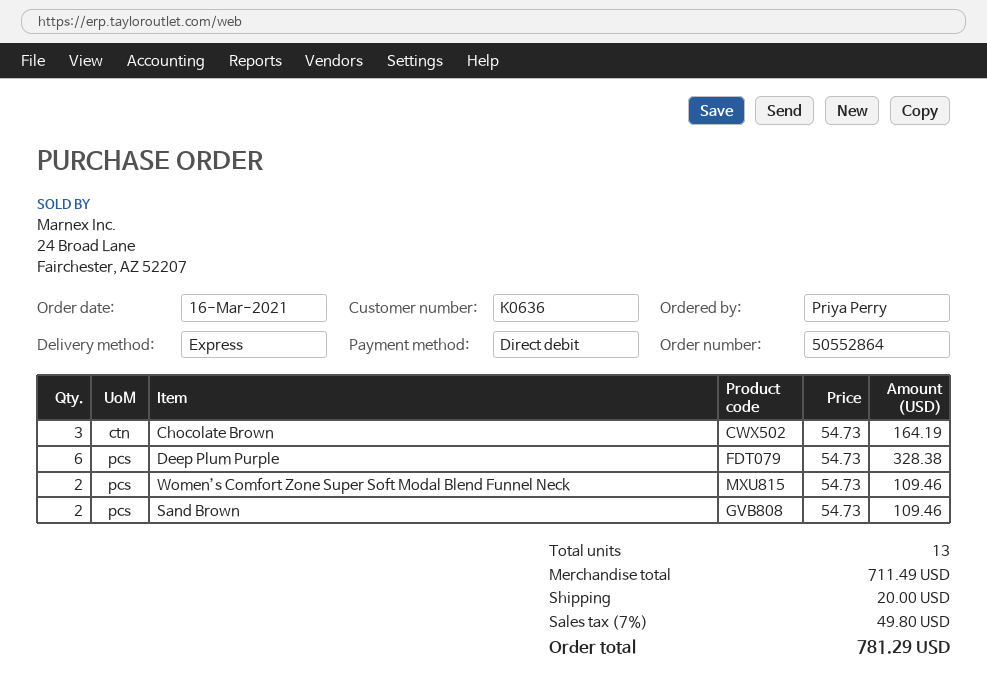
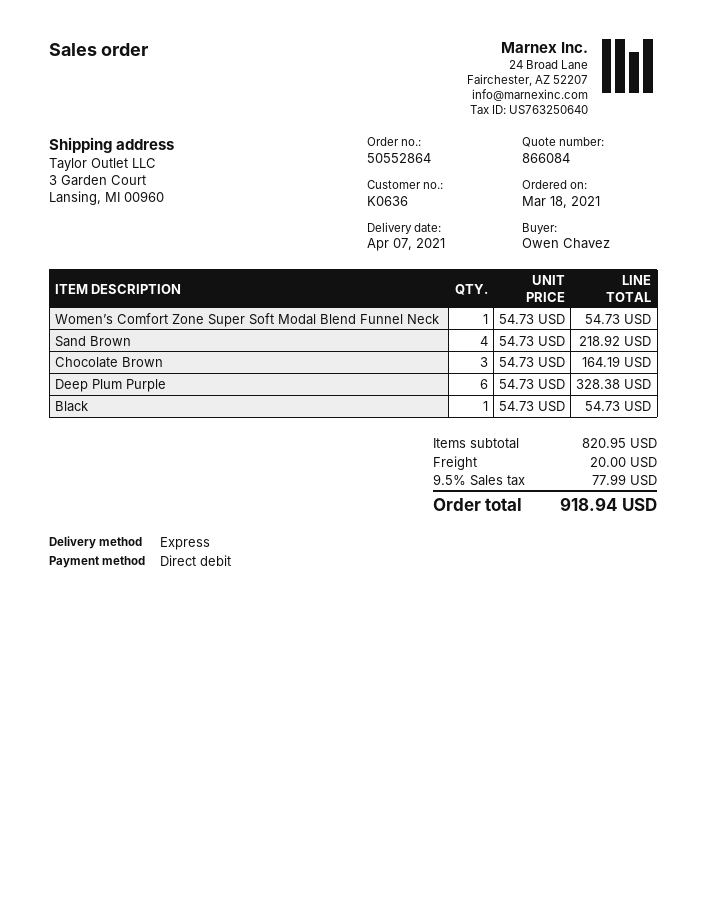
order date: 2021-03-16 -> 2021-03-18
ordered by: Priya Perry -> Owen Chavez
Women’s Comfort Zone Super Soft Modal Blend Funnel Neck: 2 x 54.73 = 109.46 -> 1 x 54.73 = 54.73
Sand Brown: 2 x 54.73 = 109.46 -> 4 x 54.73 = 218.92
Black: none -> 1 x 54.73 = 54.73
subtotal: 711.49 -> 820.95
tax: 7% = 49.80 -> 9.5% = 77.99
total: 781.29 -> 918.94

